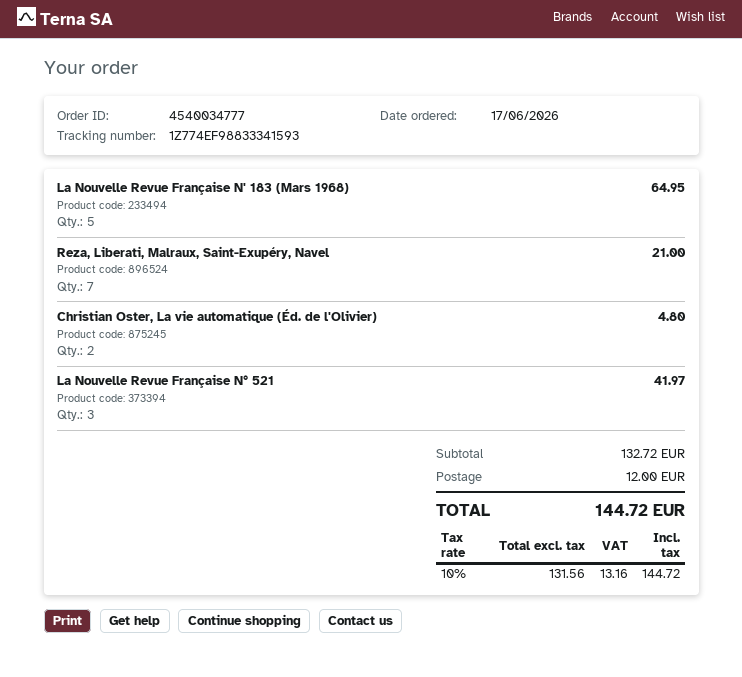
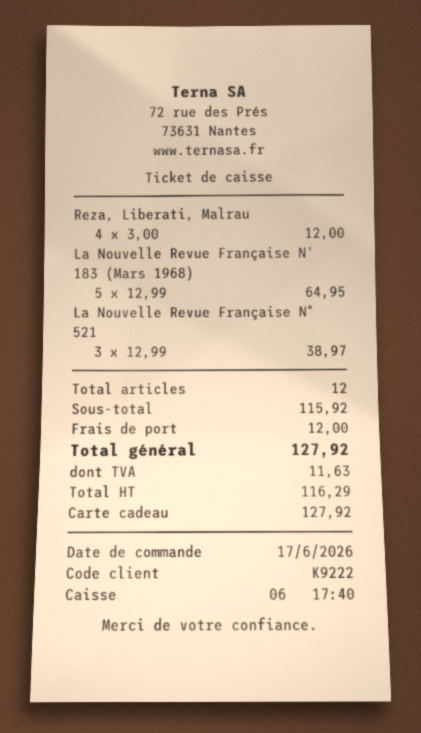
Reza, Liberati, Malraux, Saint-Exupéry, Navel: 7 for 21.00 -> 4 for 12.00
Christian Oster, La vie automatique (Éd. de l'Olivier): 2 for 4.80 -> none
La Nouvelle Revue Française N° 521: 3 for 41.97 -> 3 for 38.97
subtotal: 132.72 -> 115.92
net: 131.56 -> 116.29
tax: 13.16 -> 11.63
total: 144.72 -> 127.92

